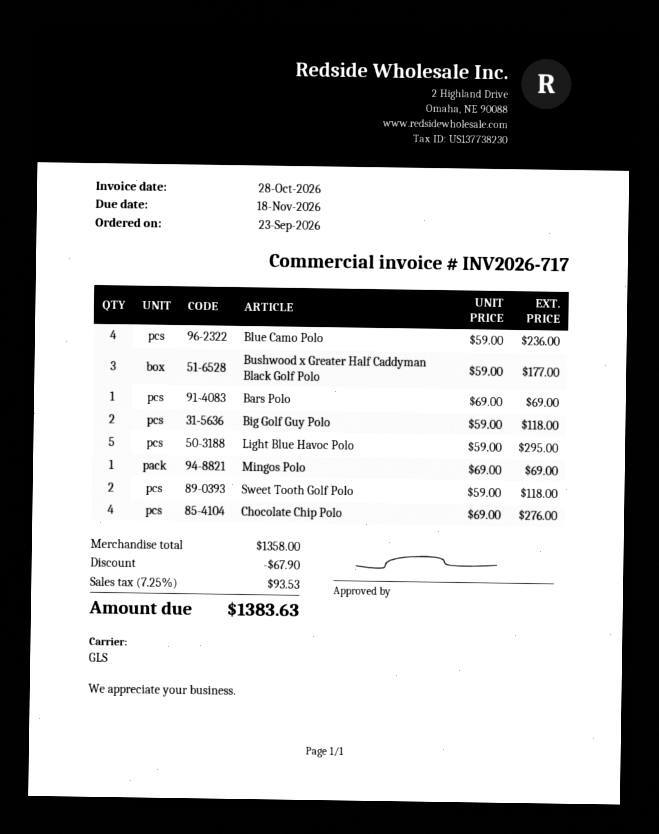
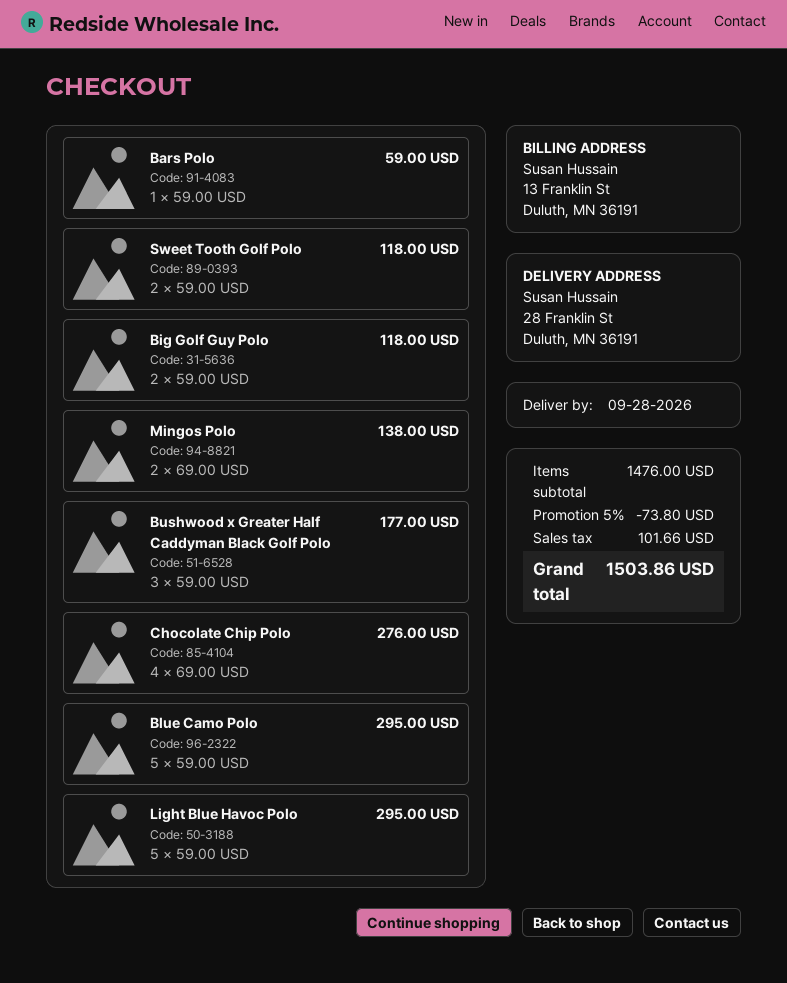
Blue Camo Polo: 4 x 59.00 = 236.00 -> 5 x 59.00 = 295.00
Bars Polo: 1 x 69.00 = 69.00 -> 1 x 59.00 = 59.00
Mingos Polo: 1 x 69.00 = 69.00 -> 2 x 69.00 = 138.00
subtotal: 1358.00 -> 1476.00
discount: 67.90 -> 73.80
tax: 93.53 -> 101.66
total: 1383.63 -> 1503.86

